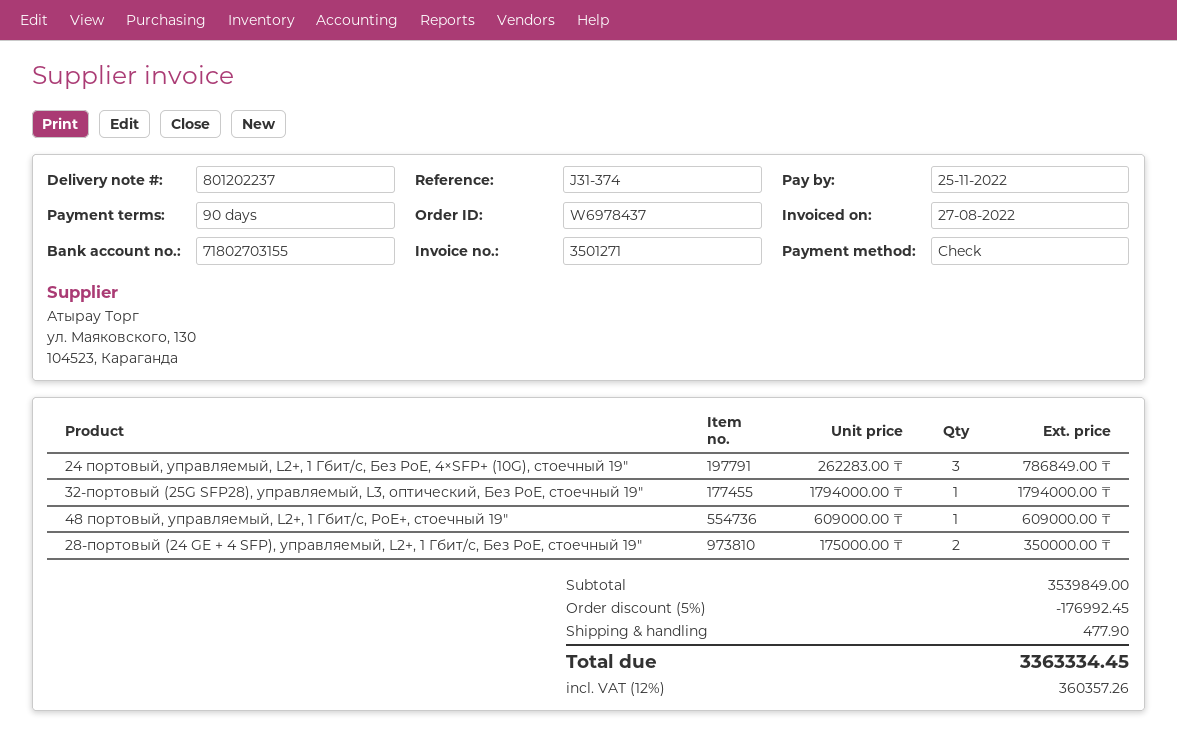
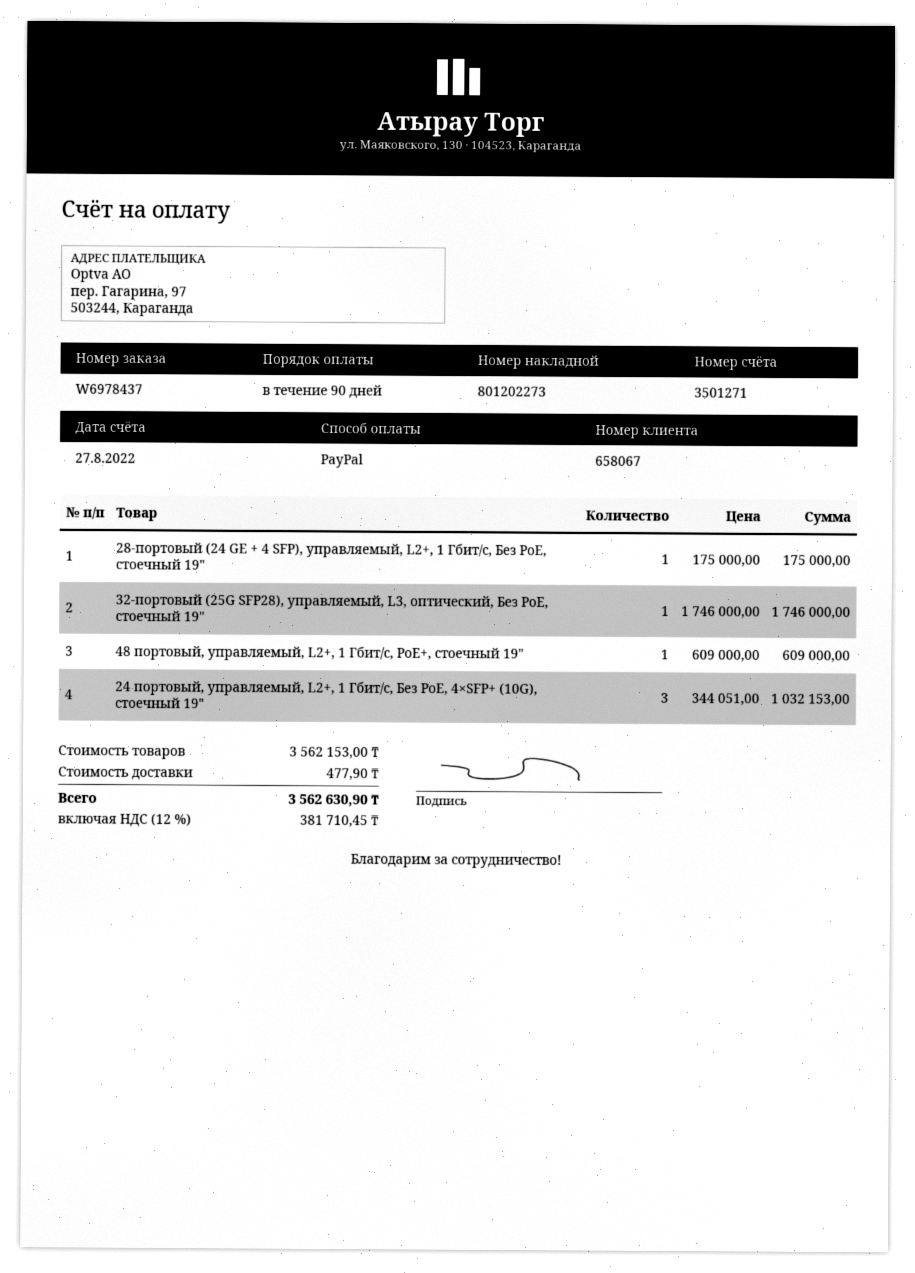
delivery note number: 801202237 -> 801202273
payment method: cheque -> PayPal
24 портовый, управляемый, L2+, 1 Гбит/с, Без PoE, 4×SFP+ (10G), стоечный 19": 3 x 262283.00 = 786849.00 -> 3 x 344051.00 = 1032153.00
32-портовый (25G SFP28), управляемый, L3, оптический, Без PoE, стоечный 19": 1 x 1794000.00 = 1794000.00 -> 1 x 1746000.00 = 1746000.00
28-портовый (24 GE + 4 SFP), управляемый, L2+, 1 Гбит/с, Без PoE, стоечный 19": 2 x 175000.00 = 350000.00 -> 1 x 175000.00 = 175000.00
subtotal: 3539849.00 -> 3562153.00
discount: 5% = 176992.45 -> none
tax: 12% = 360357.26 -> 12% = 381710.45
total: 3363334.45 -> 3562630.90

